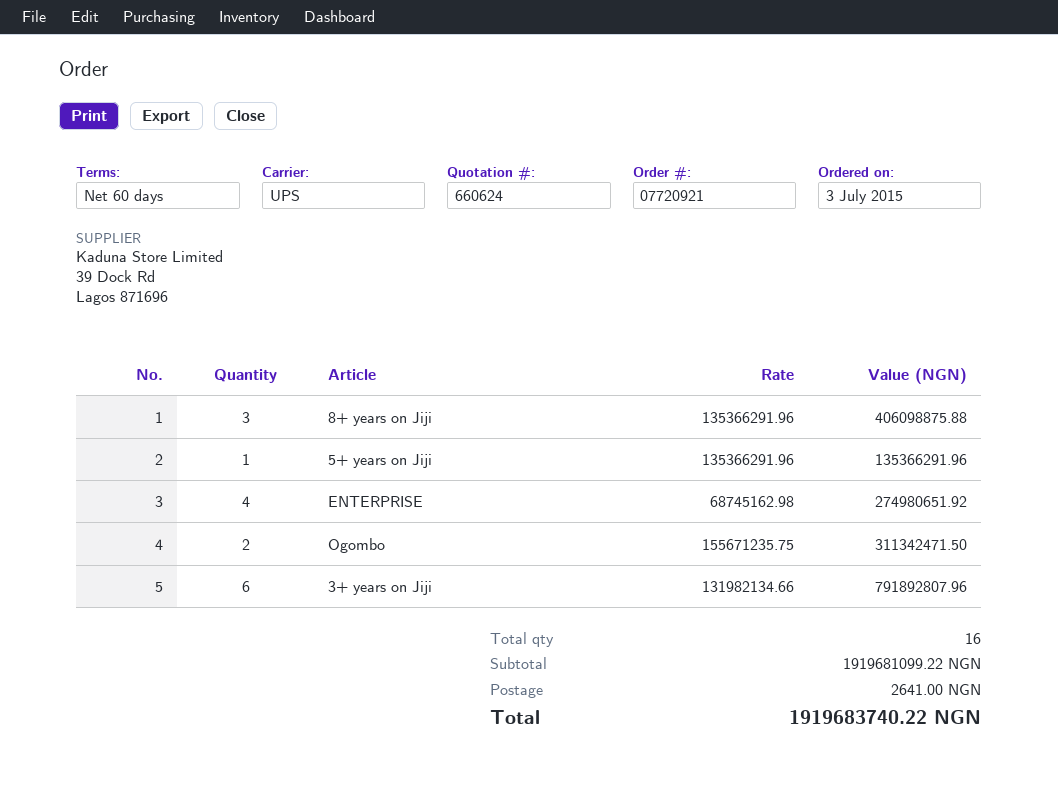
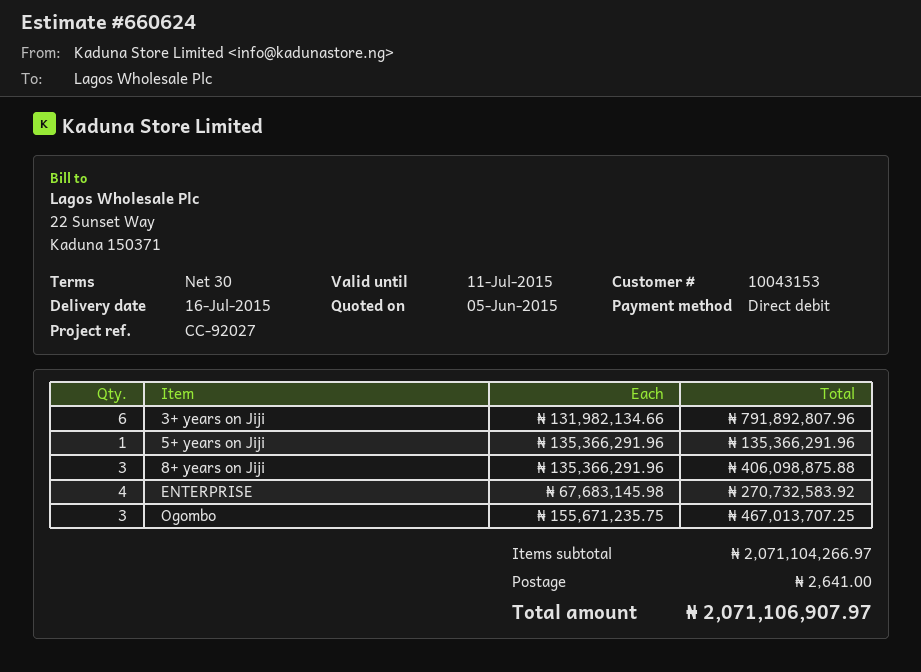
payment terms: 60 days -> 30 days
ENTERPRISE: 4 x 68745162.98 = 274980651.92 -> 4 x 67683145.98 = 270732583.92
Ogombo: 2 x 155671235.75 = 311342471.50 -> 3 x 155671235.75 = 467013707.25
subtotal: 1919681099.22 -> 2071104266.97
total: 1919683740.22 -> 2071106907.97

